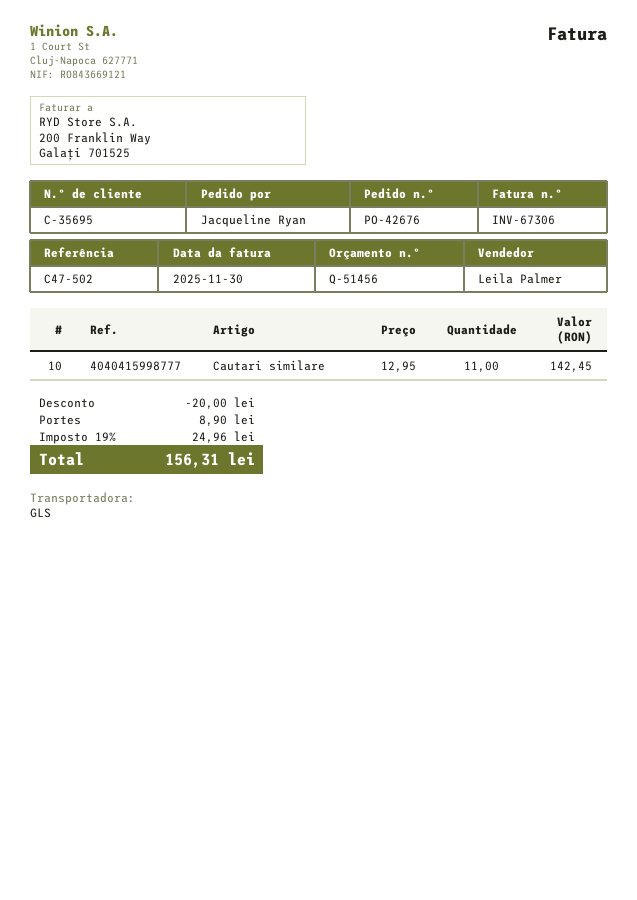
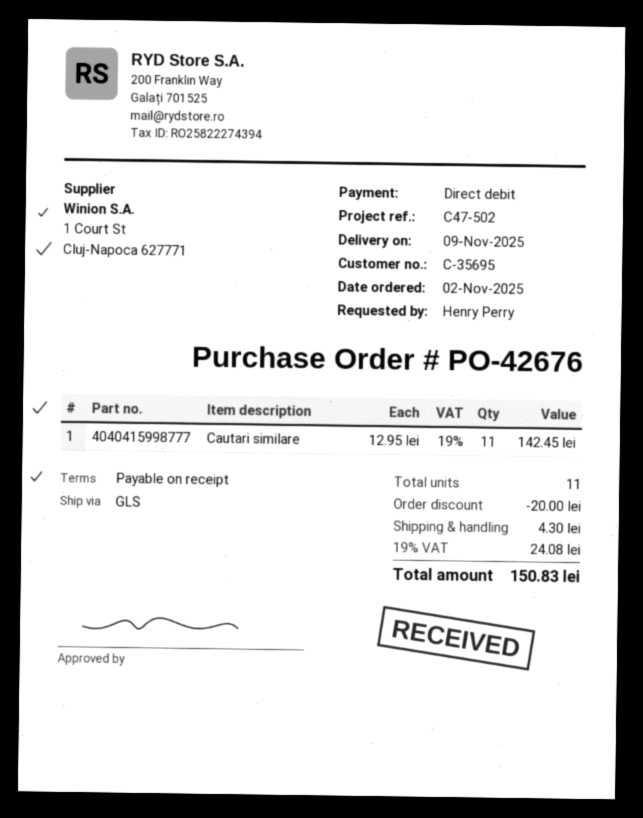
ordered by: Jacqueline Ryan -> Henry Perry
shipping: 8.90 -> 4.30
tax: 19% = 24.96 -> 19% = 24.08
total: 156.31 -> 150.83

